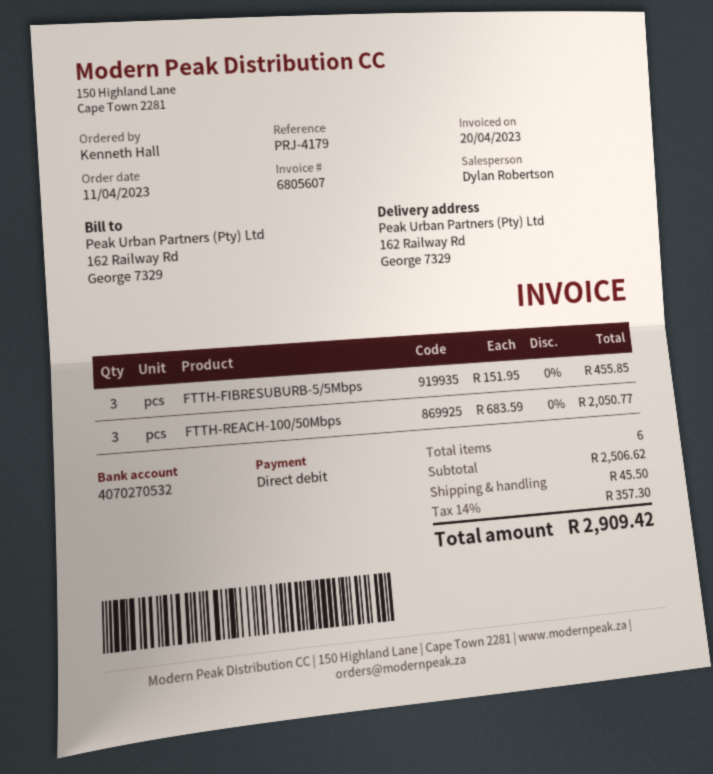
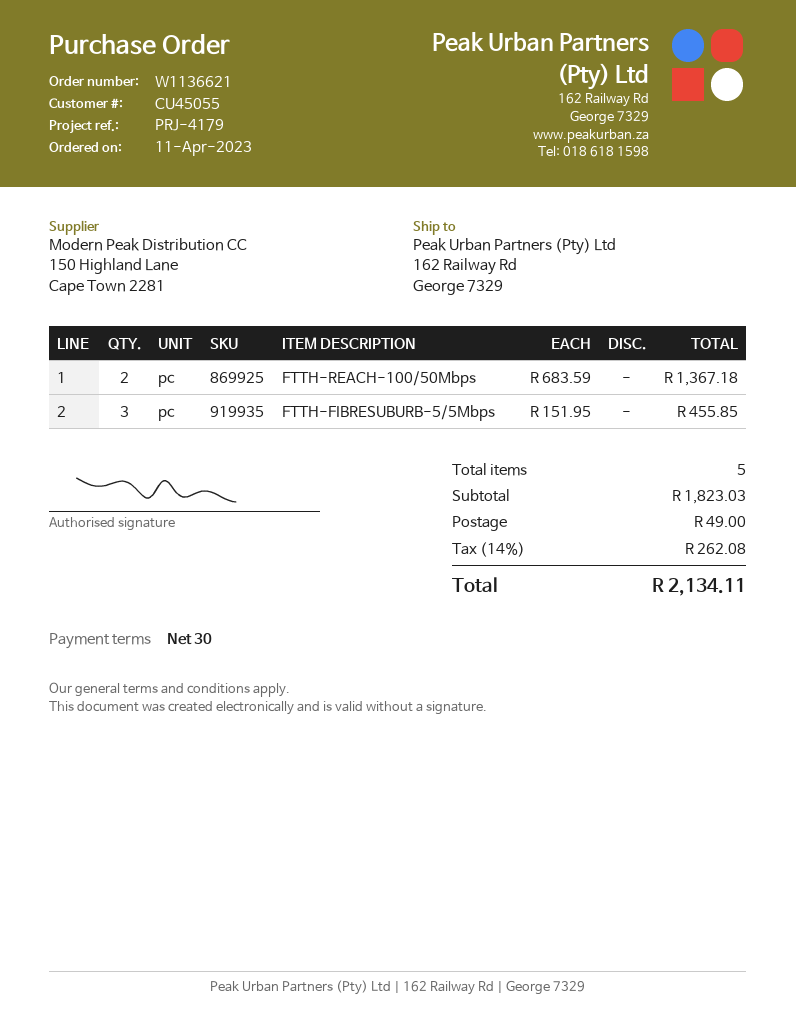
FTTH-REACH-100/50Mbps: 3 x 683.59 = 2050.77 -> 2 x 683.59 = 1367.18
total quantity: 6 -> 5
subtotal: 2506.62 -> 1823.03
shipping: 45.50 -> 49.00
tax: 14% = 357.30 -> 14% = 262.08
total: 2909.42 -> 2134.11

